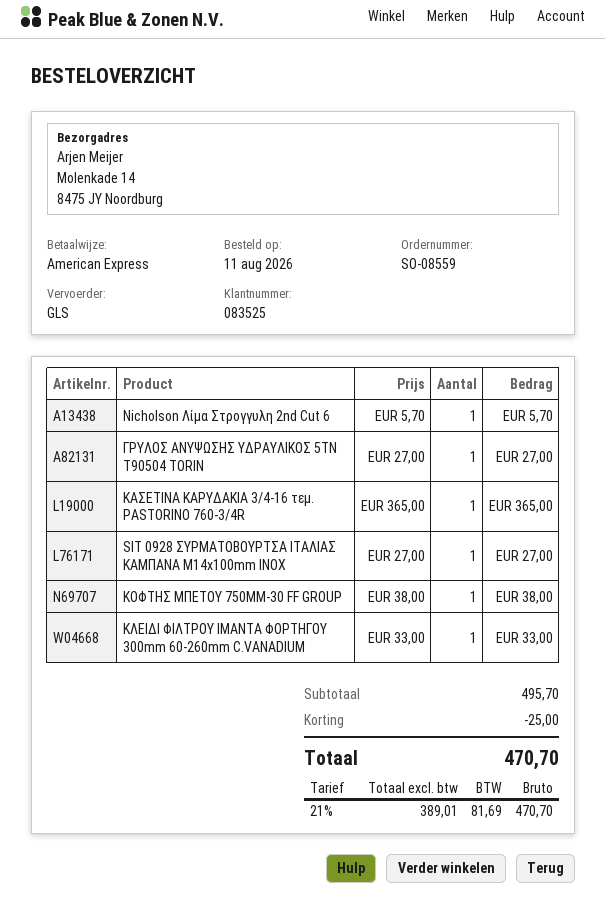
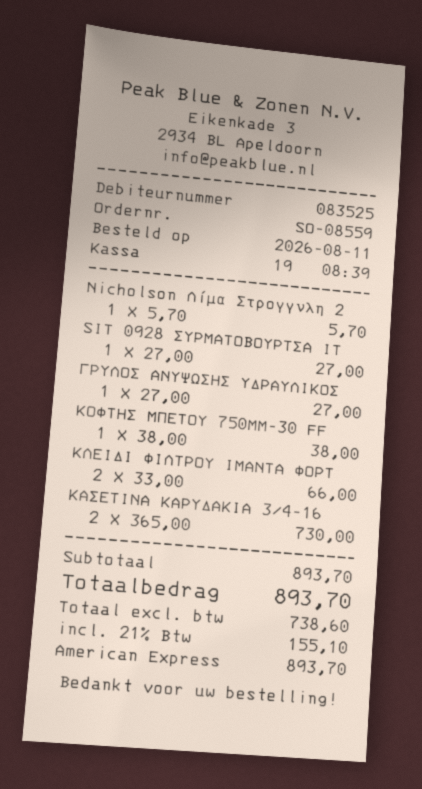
ΚΑΣΕΤΙΝΑ ΚΑΡΥΔΑΚΙΑ 3/4-16 τεμ. PASTORINO 760-3/4R: 1 x 365.00 = 365.00 -> 2 x 365.00 = 730.00
ΚΛΕΙΔΙ ΦΙΛΤΡΟΥ ΙΜΑΝΤΑ ΦΟΡΤΗΓΟΥ 300mm 60-260mm C.VANADIUM: 1 x 33.00 = 33.00 -> 2 x 33.00 = 66.00
subtotal: 495.70 -> 893.70
discount: 25.00 -> none
net: 389.01 -> 738.60
tax: 21% = 81.69 -> 21% = 155.10
total: 470.70 -> 893.70

